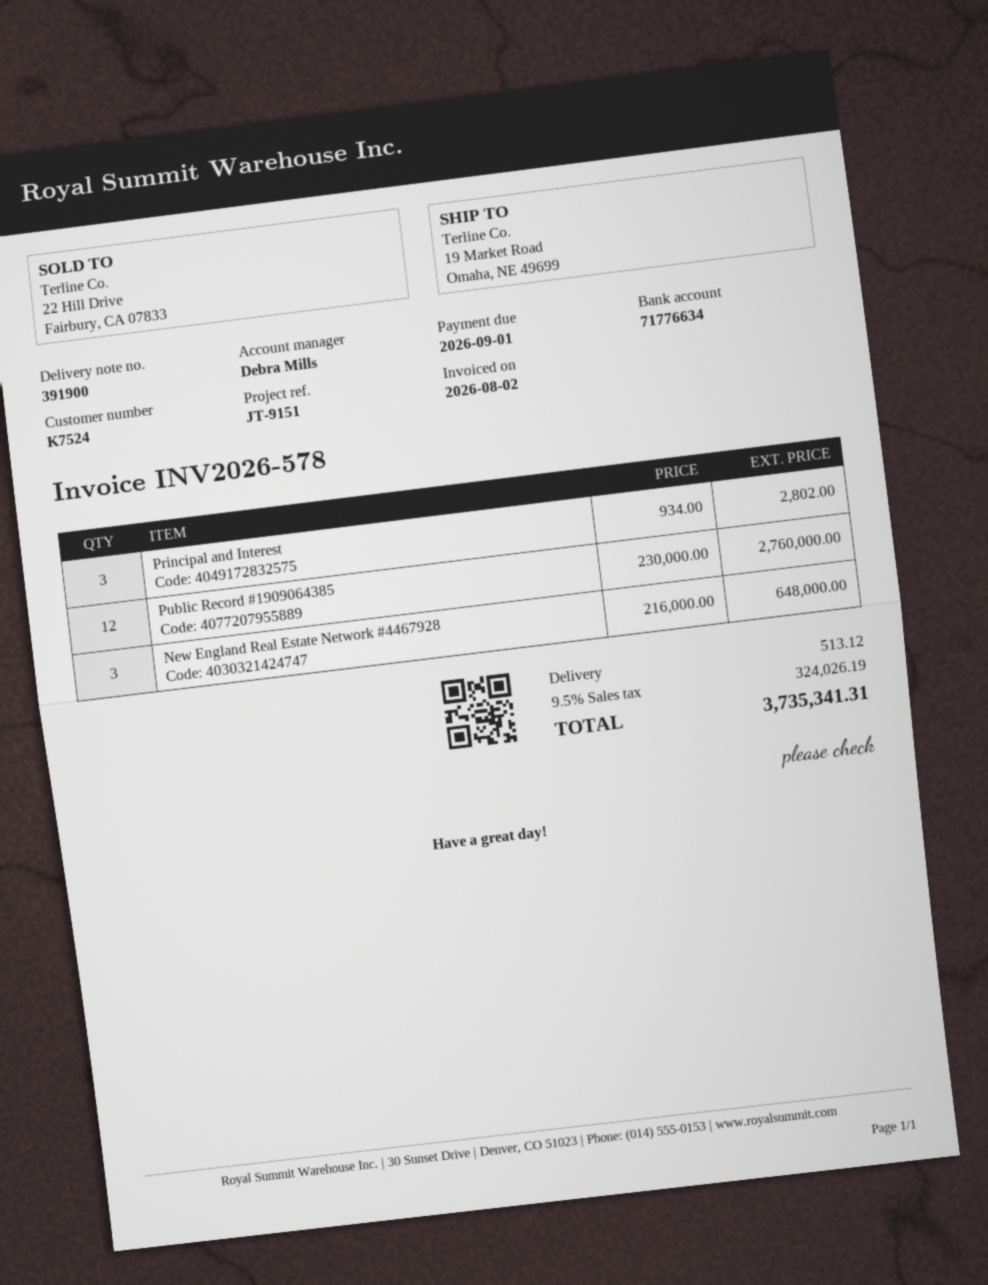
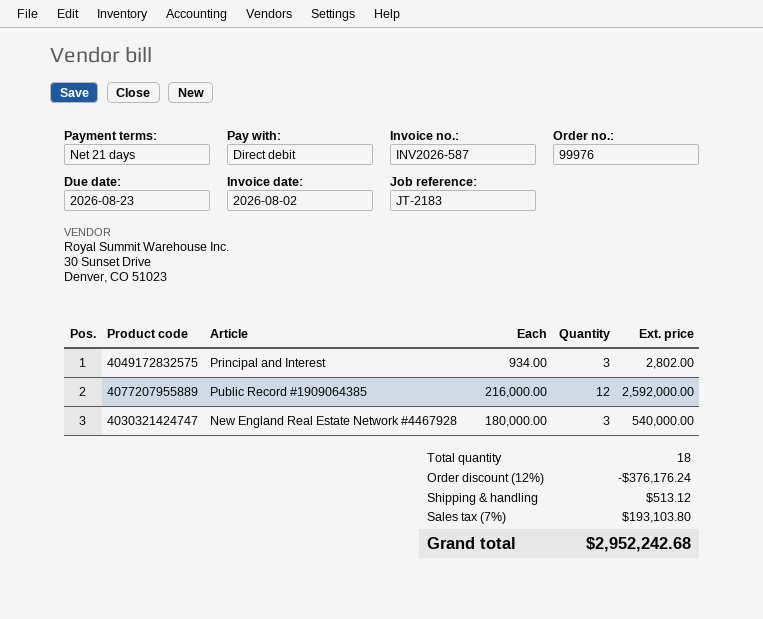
invoice number: INV2026-578 -> INV2026-587
due date: 2026-09-01 -> 2026-08-23
reference: JT-9151 -> JT-2183
Public Record #1909064385: 12 x 230000.00 = 2760000.00 -> 12 x 216000.00 = 2592000.00
New England Real Estate Network #4467928: 3 x 216000.00 = 648000.00 -> 3 x 180000.00 = 540000.00
discount: none -> 12% = 376176.24
tax: 9.5% = 324026.19 -> 7% = 193103.80
total: 3735341.31 -> 2952242.68

